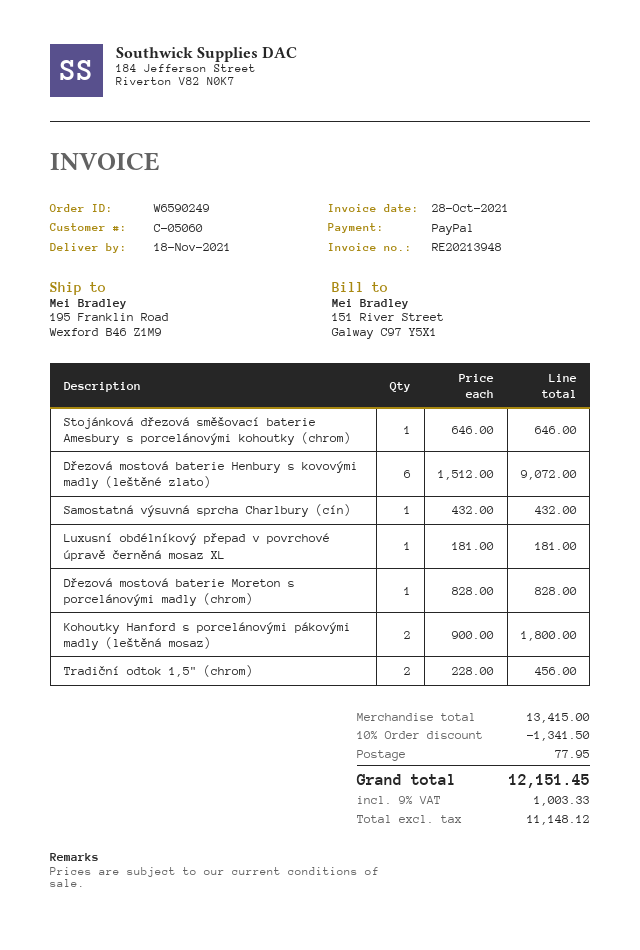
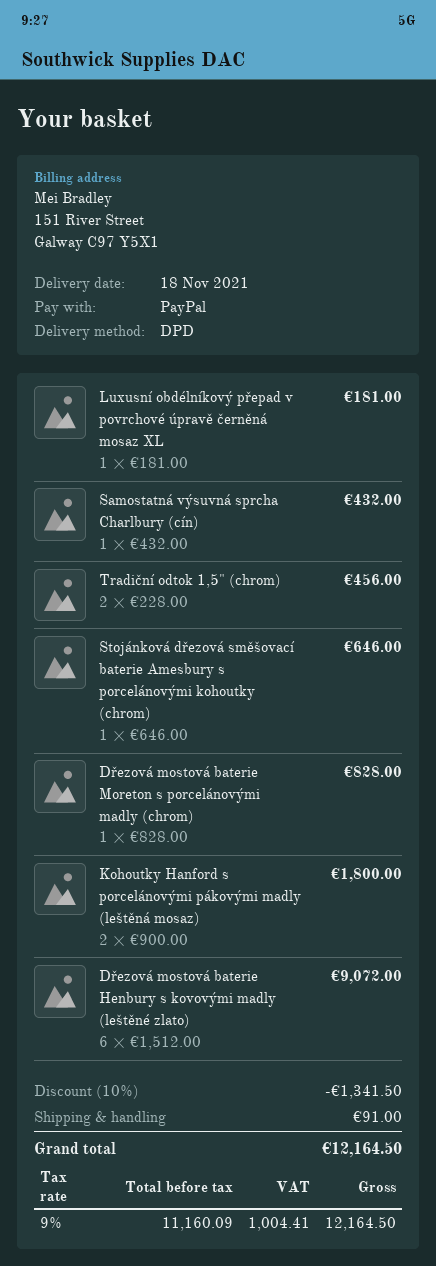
shipping: 77.95 -> 91.00
net: 11148.12 -> 11160.09
tax: 9% = 1003.33 -> 9% = 1004.41
total: 12151.45 -> 12164.50

